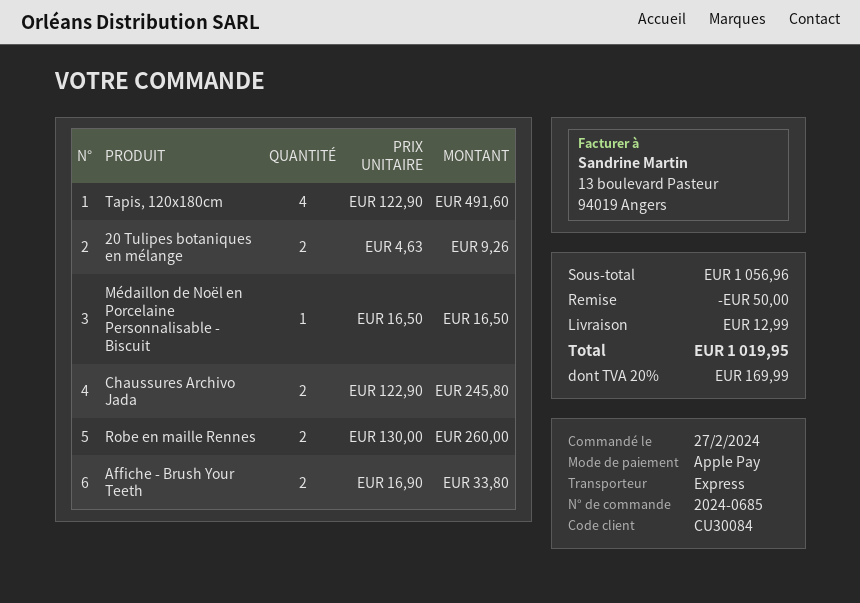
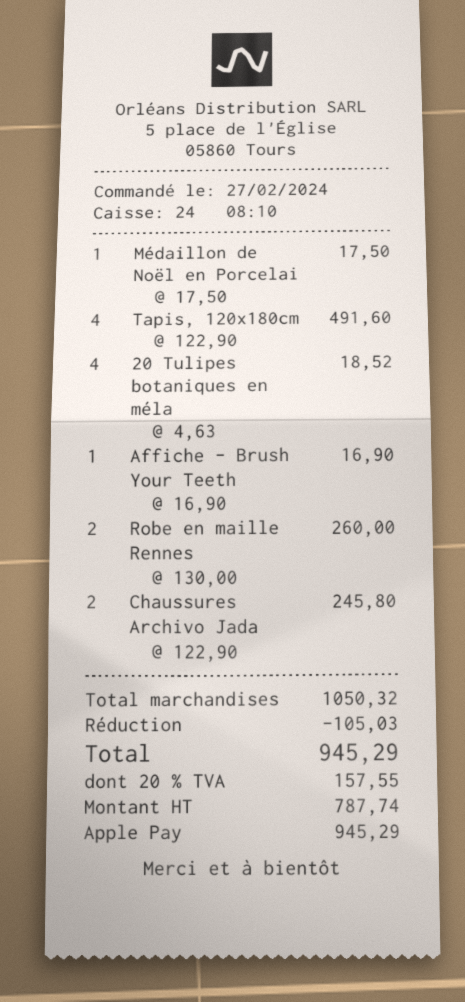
20 Tulipes botaniques en mélange: 2 x 4.63 = 9.26 -> 4 x 4.63 = 18.52
Médaillon de Noël en Porcelaine Personnalisable - Biscuit: 1 x 16.50 = 16.50 -> 1 x 17.50 = 17.50
Affiche - Brush Your Teeth: 2 x 16.90 = 33.80 -> 1 x 16.90 = 16.90
subtotal: 1056.96 -> 1050.32
discount: 50.00 -> 105.03
shipping: 12.99 -> none
tax: 20% = 169.99 -> 20% = 157.55
total: 1019.95 -> 945.29

